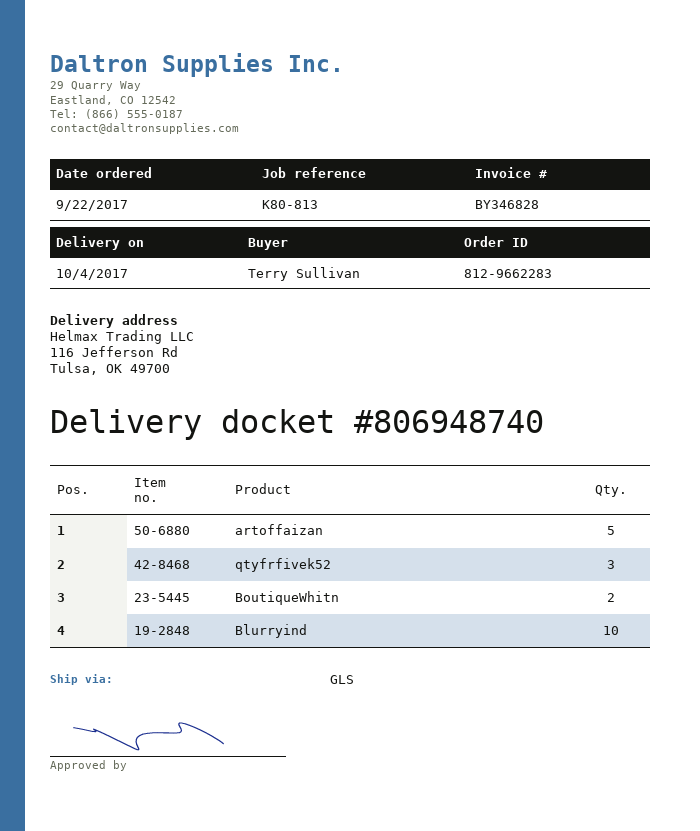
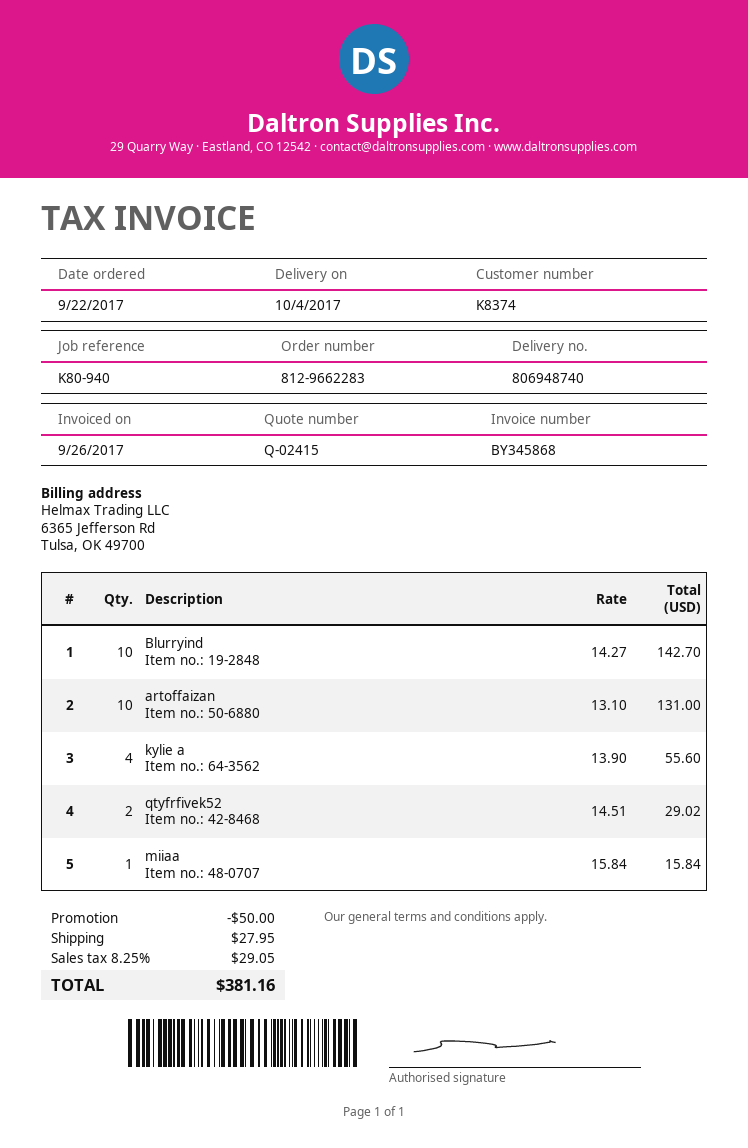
invoice number: BY346828 -> BY345868
reference: K80-813 -> K80-940
artoffaizan: 5 -> 10
qtyfrfivek52: 3 -> 2
BoutiqueWhitn: 2 -> none
kylie a: none -> 4
miiaa: none -> 1

